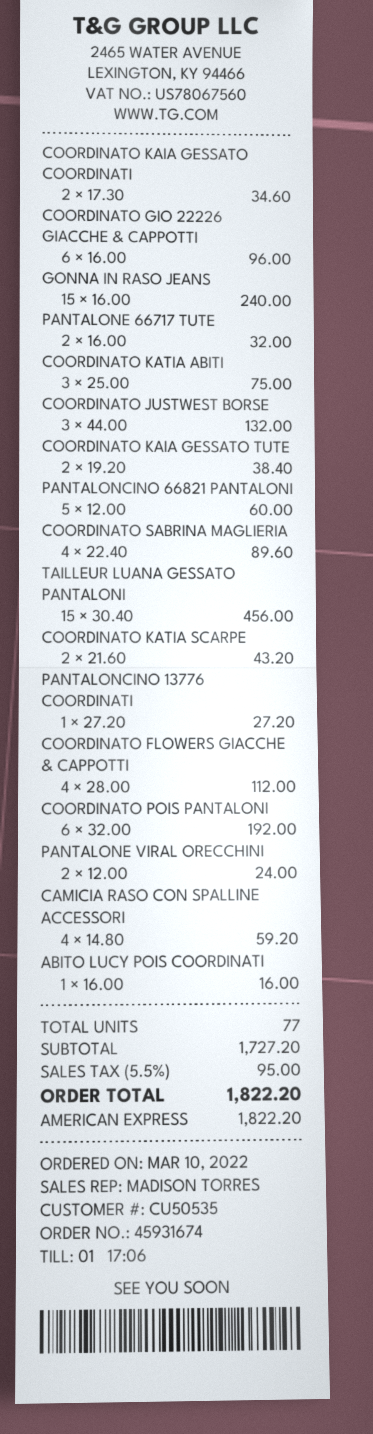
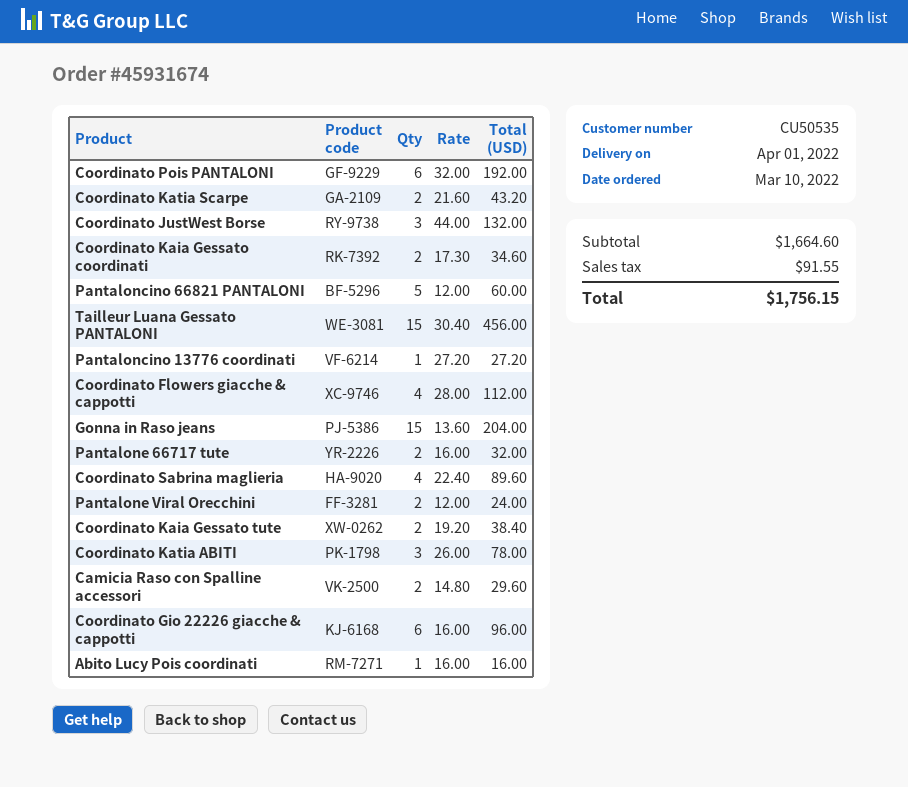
GONNA IN RASO JEANS: 15 x 16.00 = 240.00 -> 15 x 13.60 = 204.00
COORDINATO KATIA ABITI: 3 x 25.00 = 75.00 -> 3 x 26.00 = 78.00
CAMICIA RASO CON SPALLINE ACCESSORI: 4 x 14.80 = 59.20 -> 2 x 14.80 = 29.60
subtotal: 1727.20 -> 1664.60
tax: 95.00 -> 91.55
total: 1822.20 -> 1756.15

